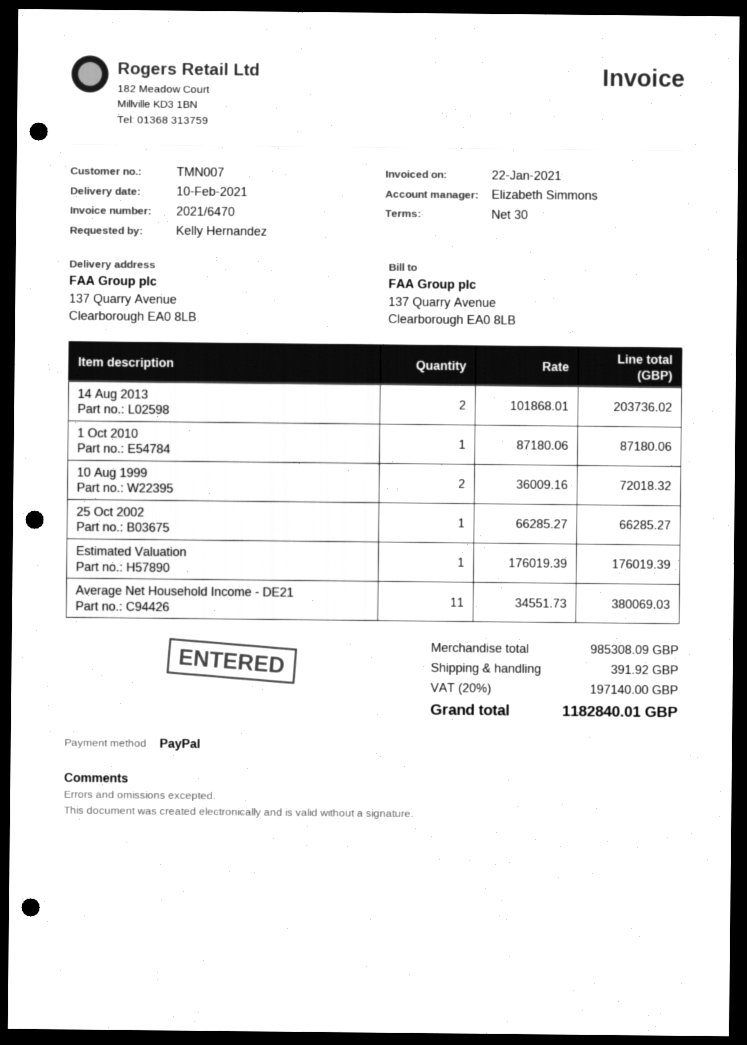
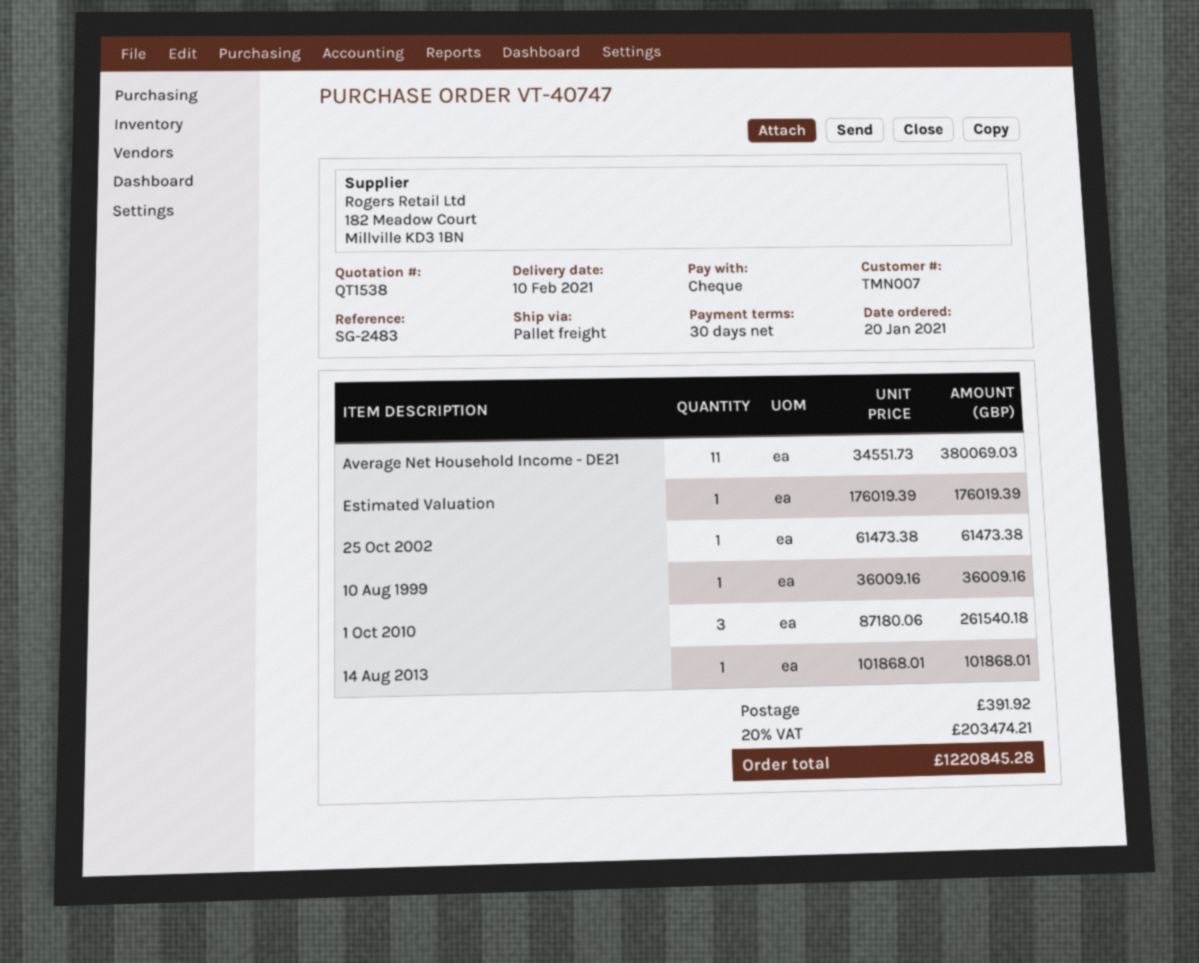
payment method: PayPal -> cheque
14 Aug 2013: 2 x 101868.01 = 203736.02 -> 1 x 101868.01 = 101868.01
1 Oct 2010: 1 x 87180.06 = 87180.06 -> 3 x 87180.06 = 261540.18
10 Aug 1999: 2 x 36009.16 = 72018.32 -> 1 x 36009.16 = 36009.16
25 Oct 2002: 1 x 66285.27 = 66285.27 -> 1 x 61473.38 = 61473.38
tax: 20% = 197140.00 -> 20% = 203474.21
total: 1182840.01 -> 1220845.28

